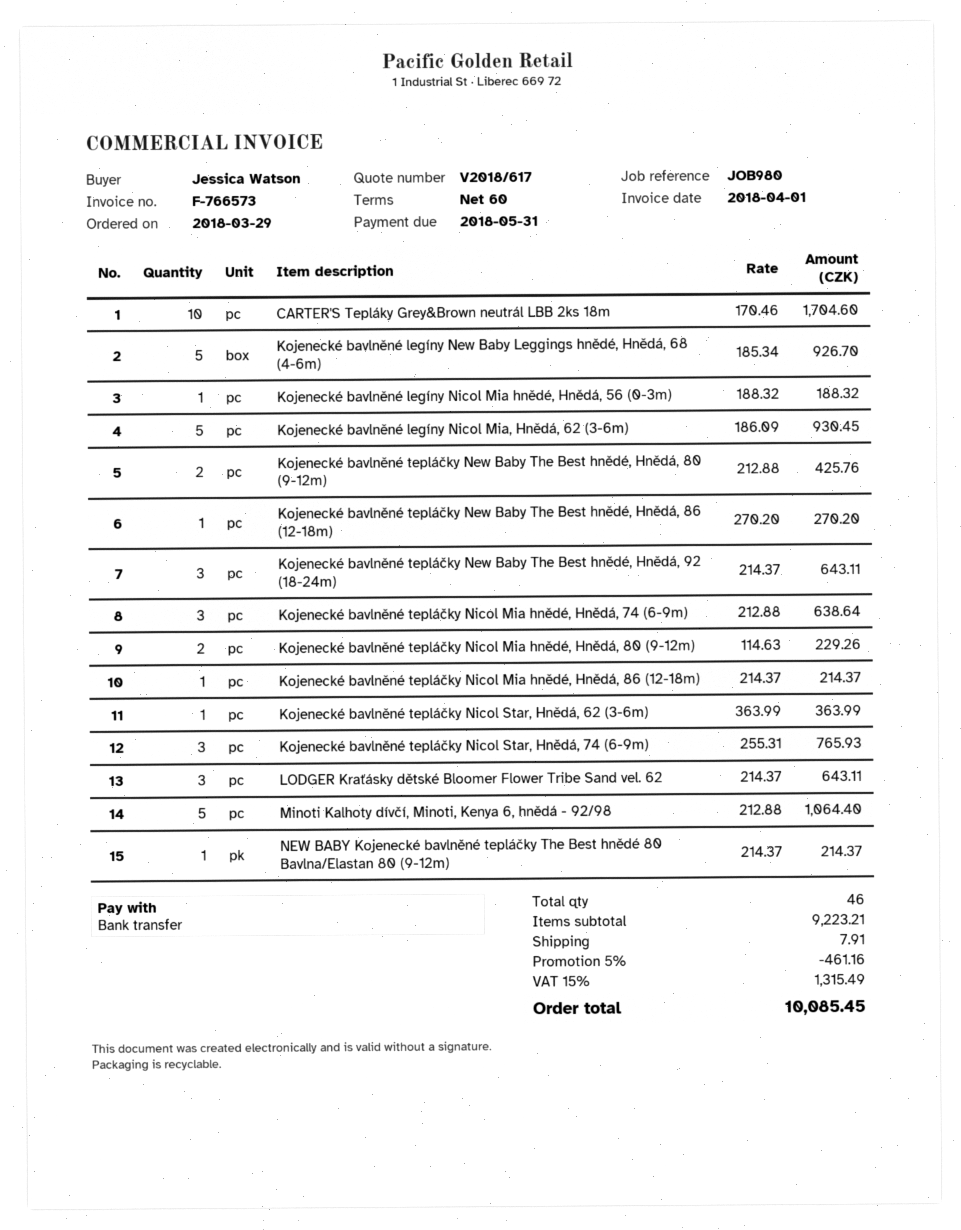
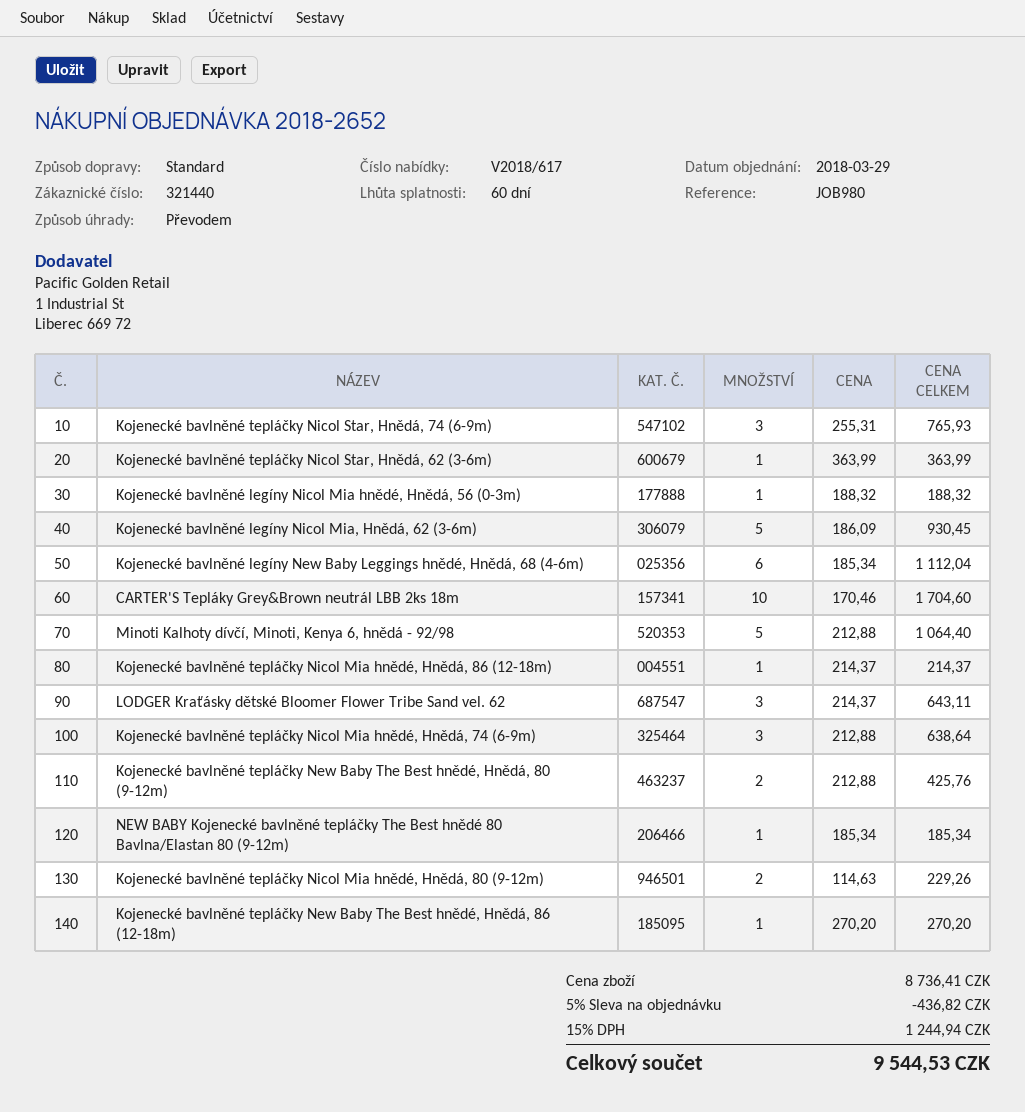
Kojenecké bavlněné legíny New Baby Leggings hnědé, Hnědá, 68 (4-6m): 5 x 185.34 = 926.70 -> 6 x 185.34 = 1112.04
Kojenecké bavlněné tepláčky New Baby The Best hnědé, Hnědá, 92 (18-24m): 3 x 214.37 = 643.11 -> none
NEW BABY Kojenecké bavlněné tepláčky The Best hnědé 80 Bavlna/Elastan 80 (9-12m): 1 x 214.37 = 214.37 -> 1 x 185.34 = 185.34
subtotal: 9223.21 -> 8736.41
discount: 5% = 461.16 -> 5% = 436.82
shipping: 7.91 -> none
tax: 15% = 1315.49 -> 15% = 1244.94
total: 10085.45 -> 9544.53

